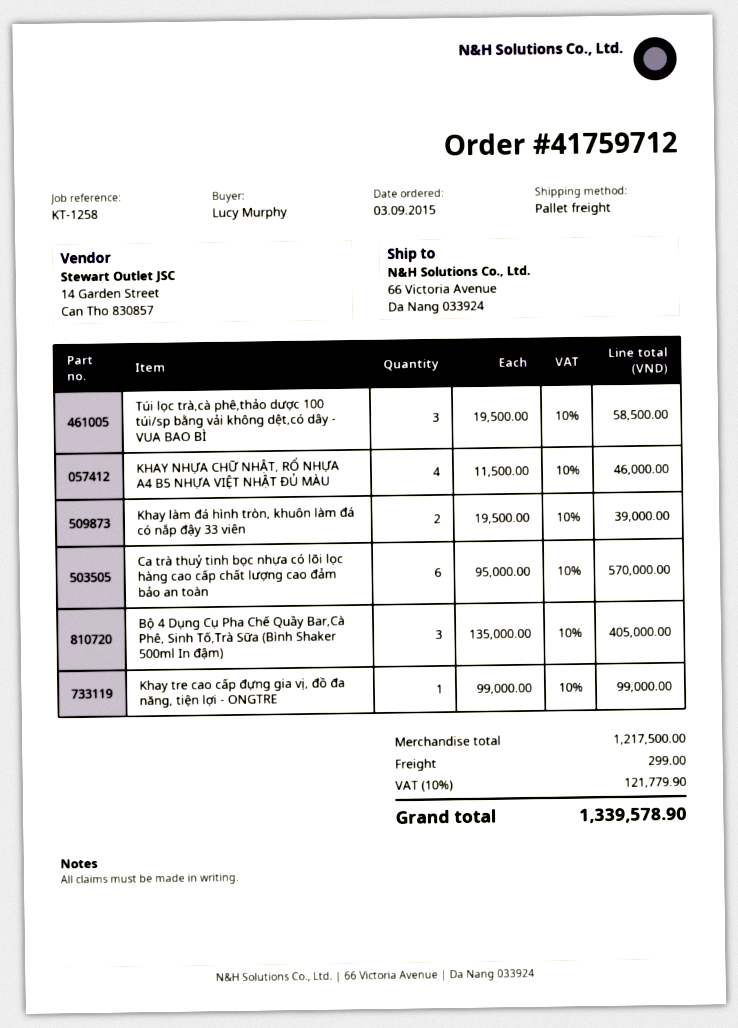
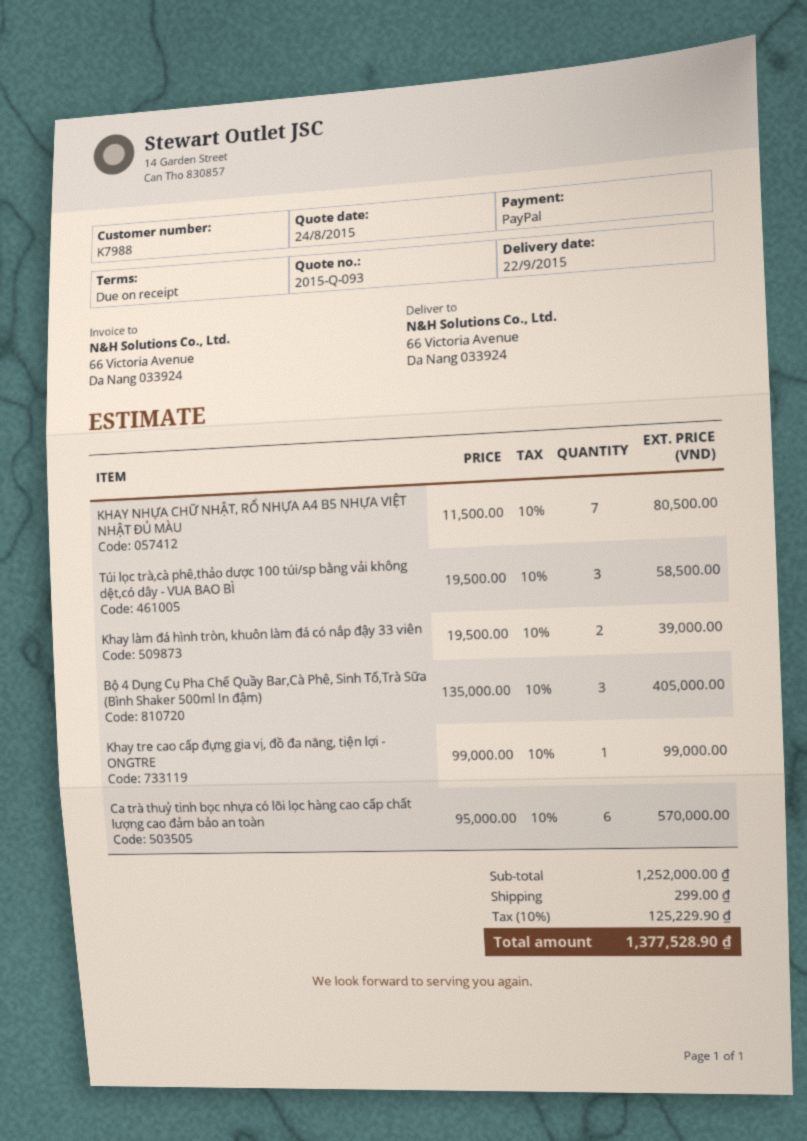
KHAY NHỰA CHỮ NHẬT, RỔ NHỰA A4 B5 NHỰA VIỆT NHẬT ĐỦ MÀU: 4 x 11500.00 = 46000.00 -> 7 x 11500.00 = 80500.00
subtotal: 1217500.00 -> 1252000.00
tax: 10% = 121779.90 -> 10% = 125229.90
total: 1339578.90 -> 1377528.90

